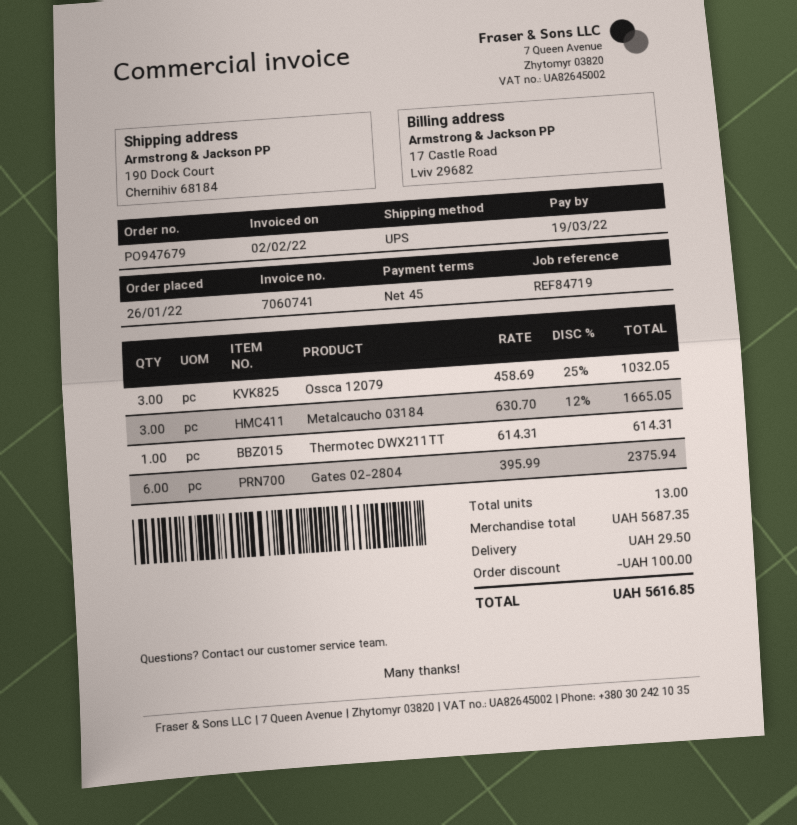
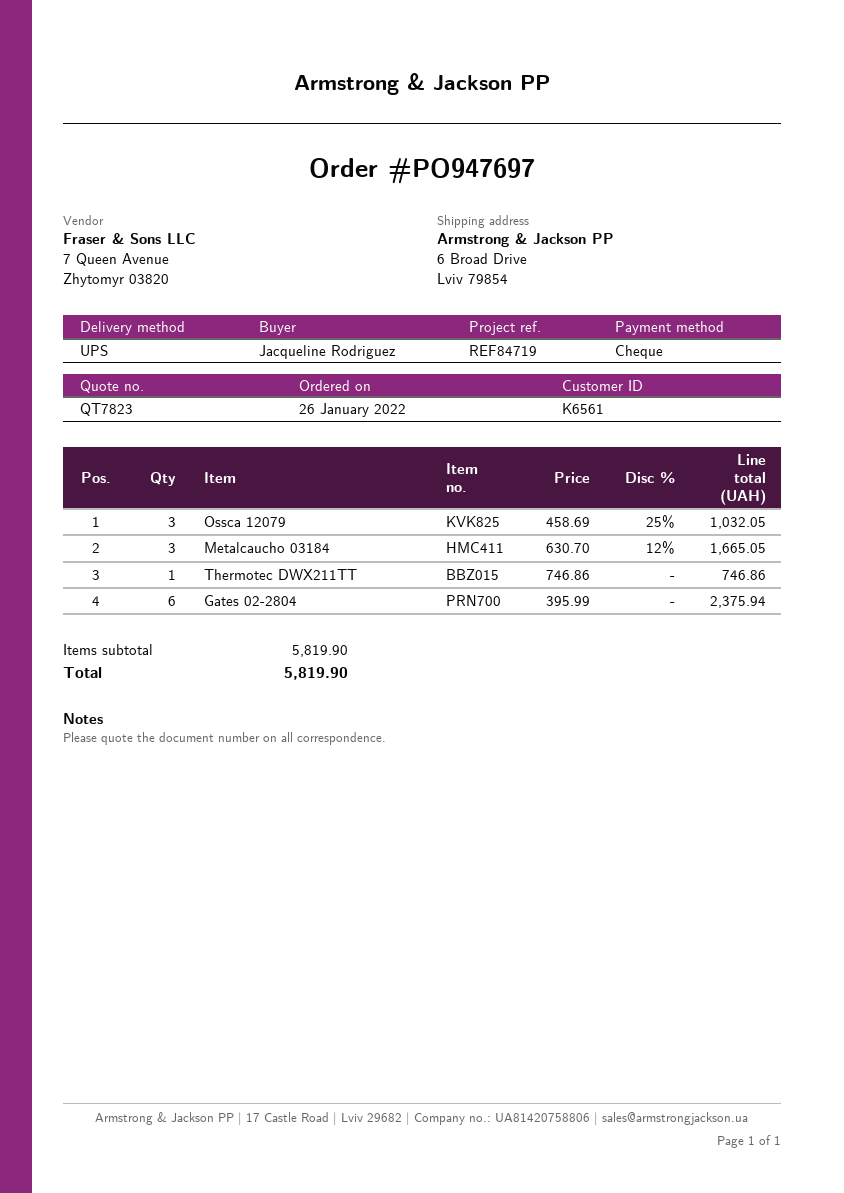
order number: PO947679 -> PO947697
ship to: 190 Dock Court, Chernihiv 68184 -> 6 Broad Drive, Lviv 79854
Thermotec DWX211TT: 1 x 614.31 = 614.31 -> 1 x 746.86 = 746.86
subtotal: 5687.35 -> 5819.90
discount: 100.00 -> none
shipping: 29.50 -> none
total: 5616.85 -> 5819.90

